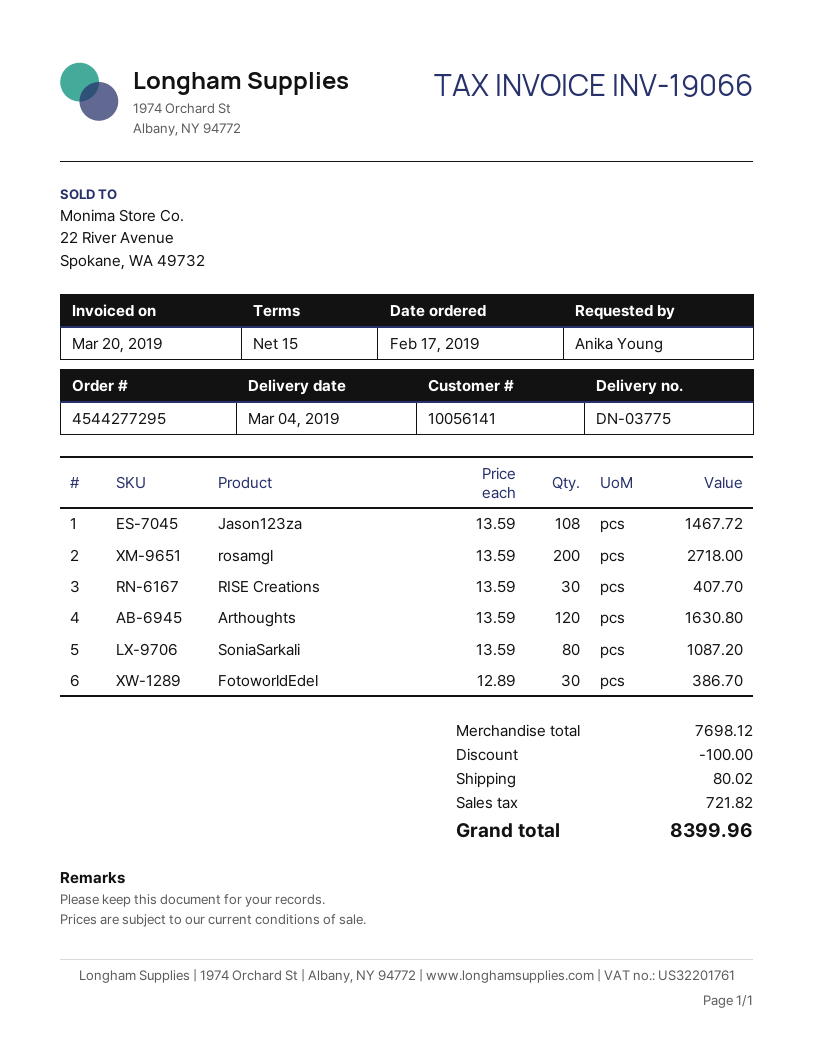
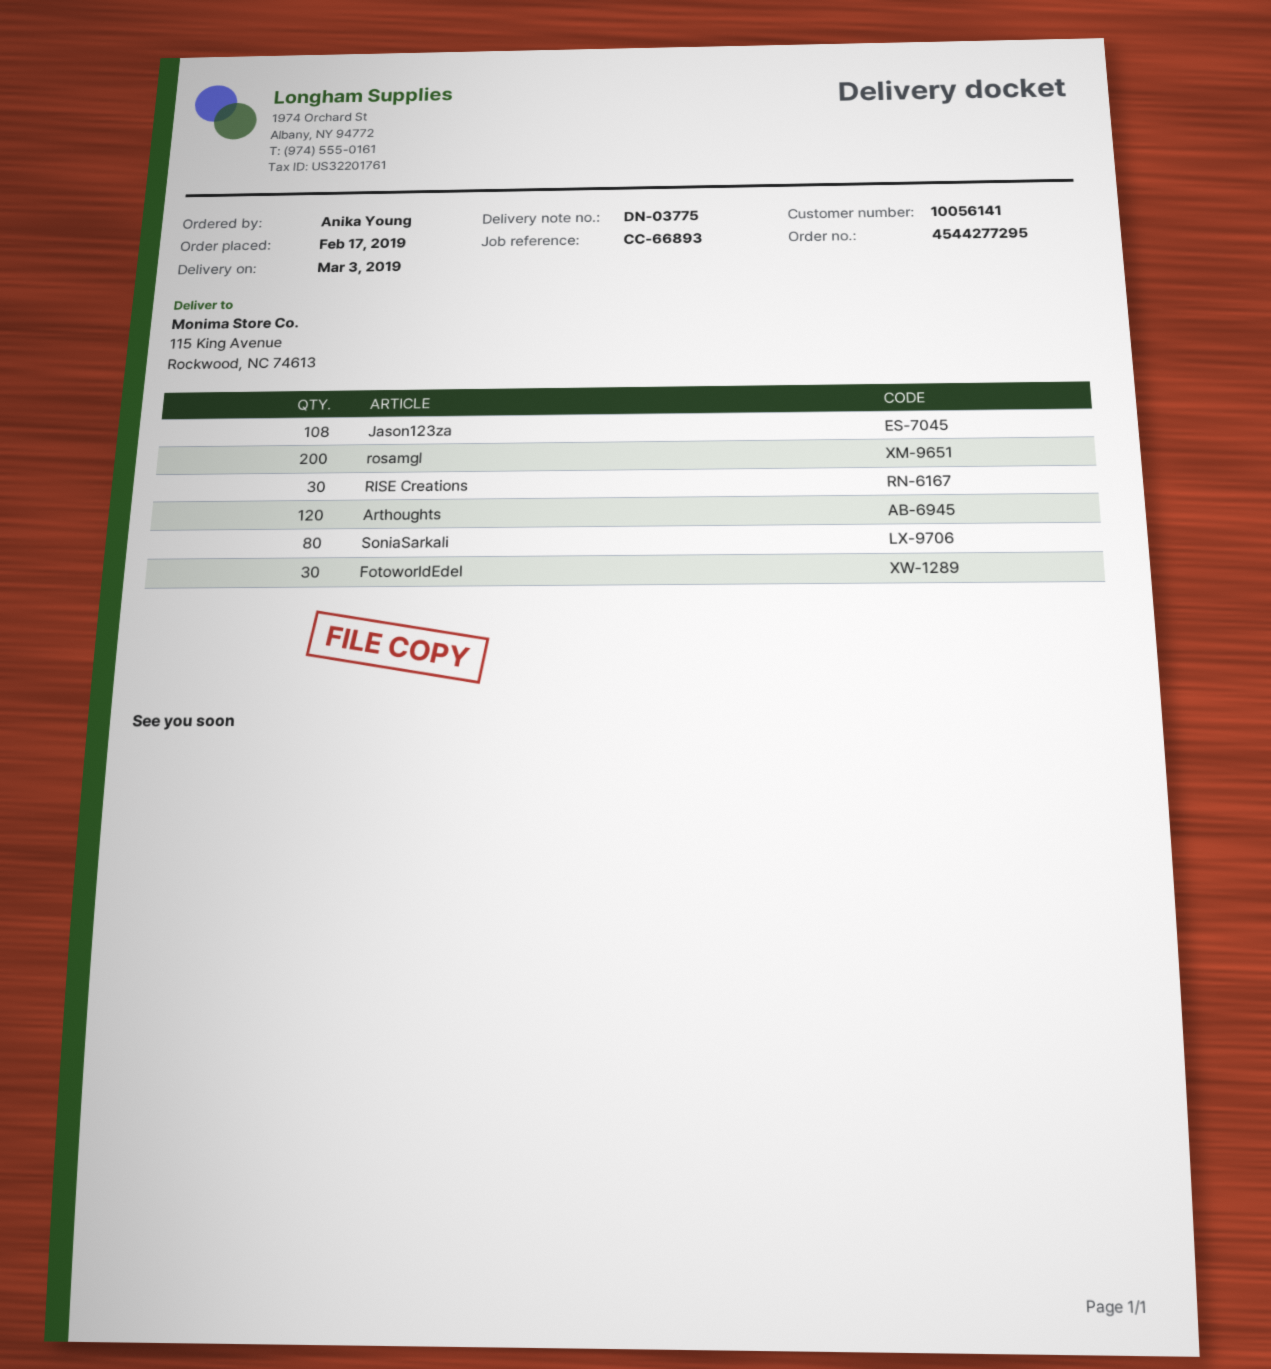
delivery date: 2019-03-04 -> 2019-03-03

